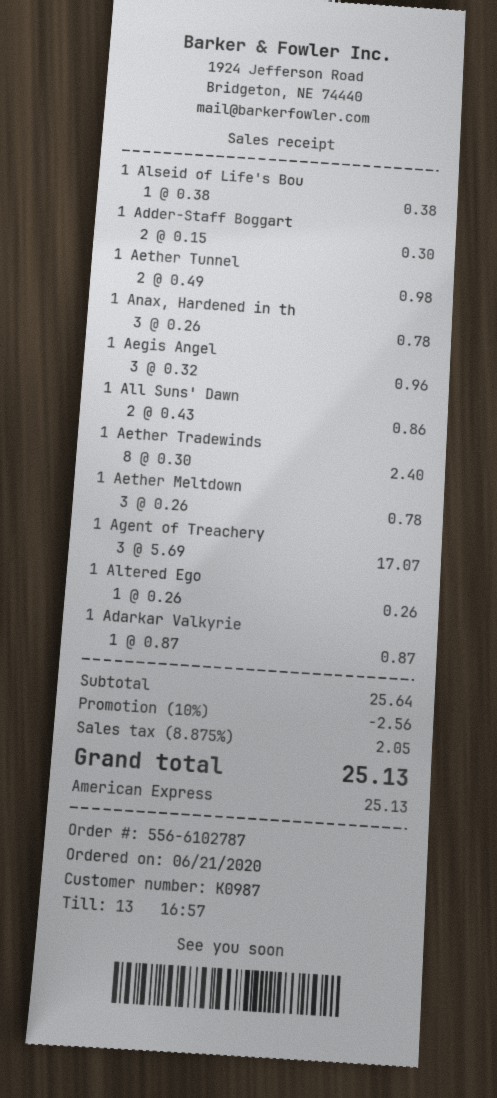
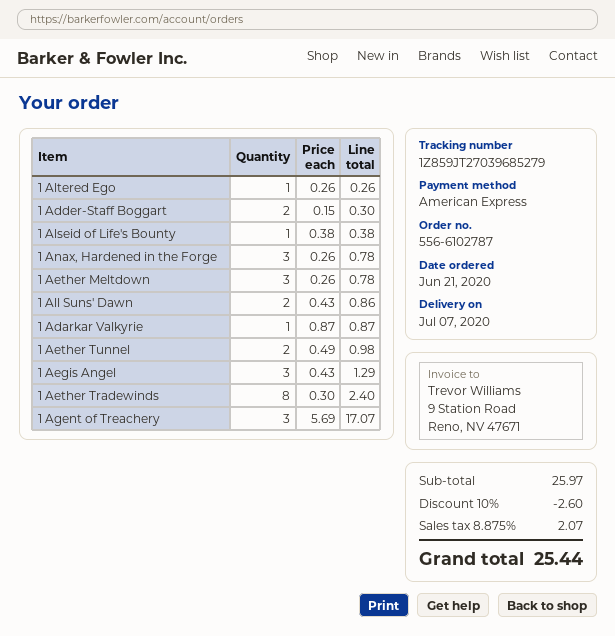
1 Aegis Angel: 3 x 0.32 = 0.96 -> 3 x 0.43 = 1.29
subtotal: 25.64 -> 25.97
discount: 10% = 2.56 -> 10% = 2.60
tax: 8.875% = 2.05 -> 8.875% = 2.07
total: 25.13 -> 25.44

